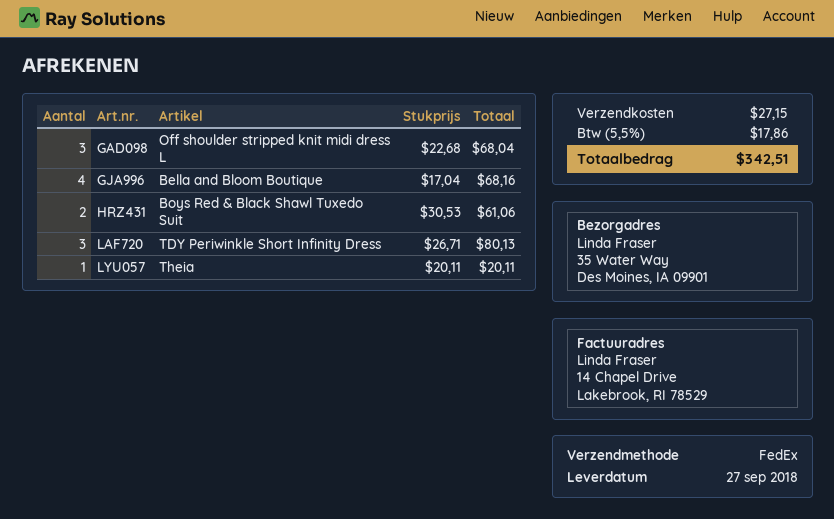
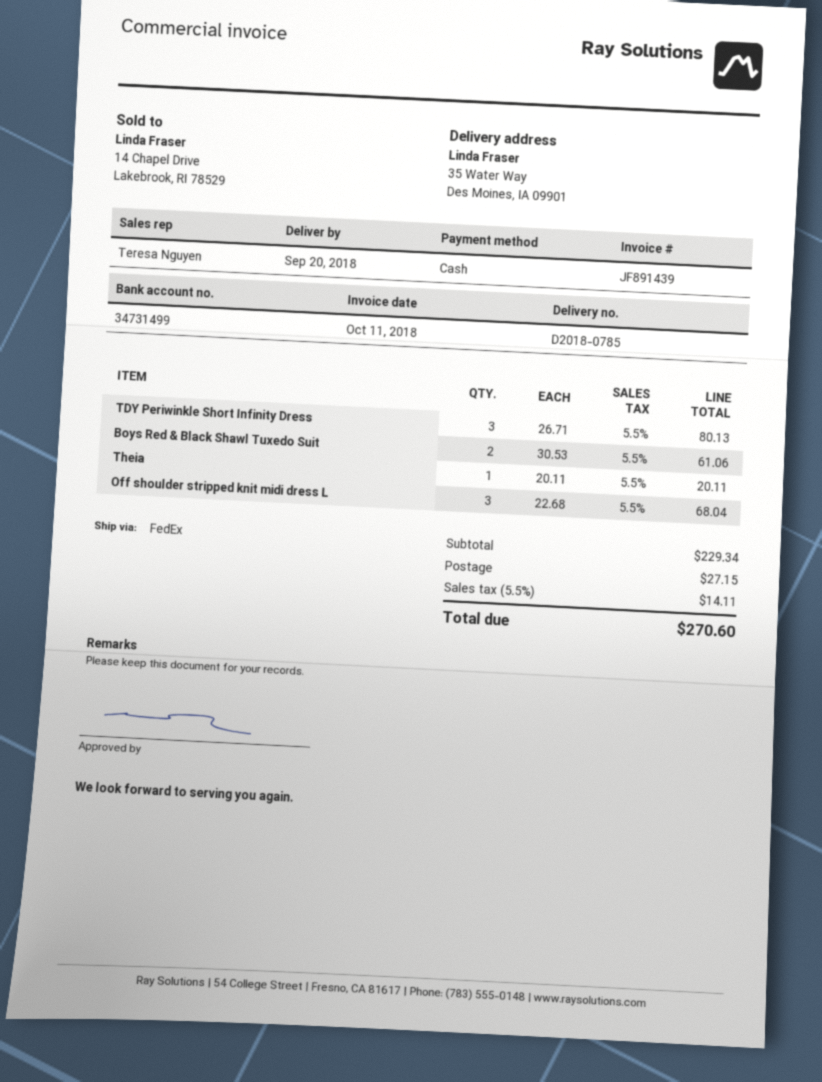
delivery date: 2018-09-27 -> 2018-09-20
Bella and Bloom Boutique: 4 x 17.04 = 68.16 -> none
tax: 5.5% = 17.86 -> 5.5% = 14.11
total: 342.51 -> 270.60

